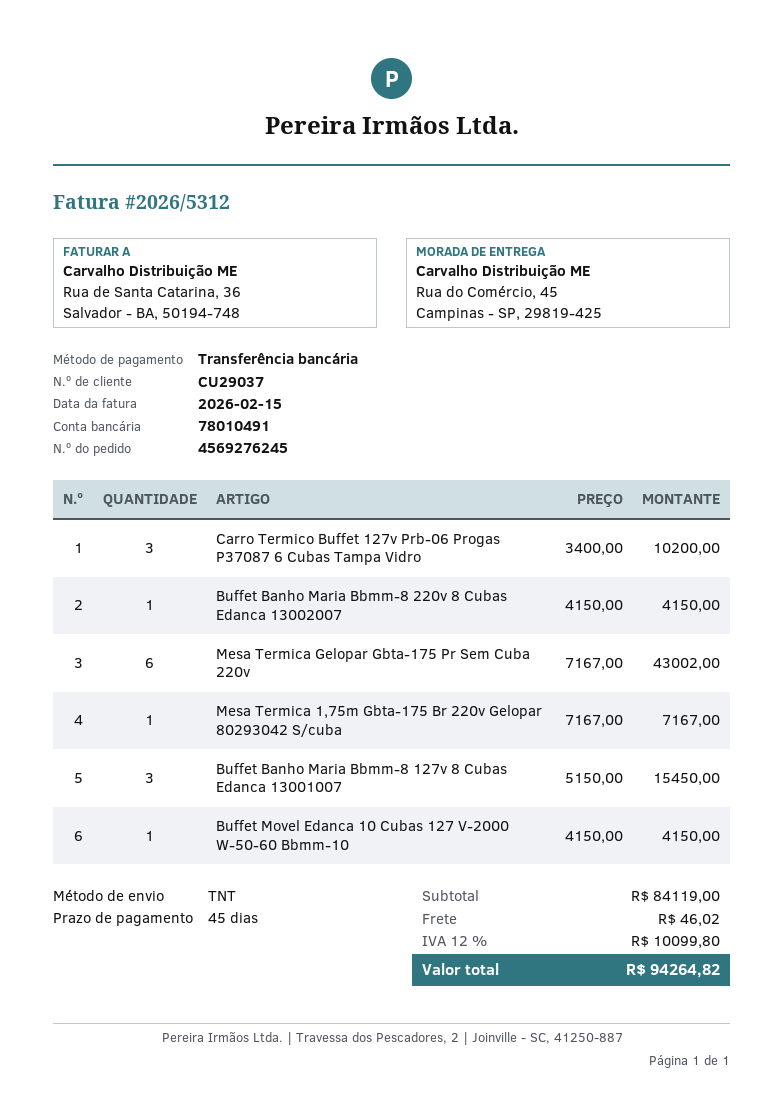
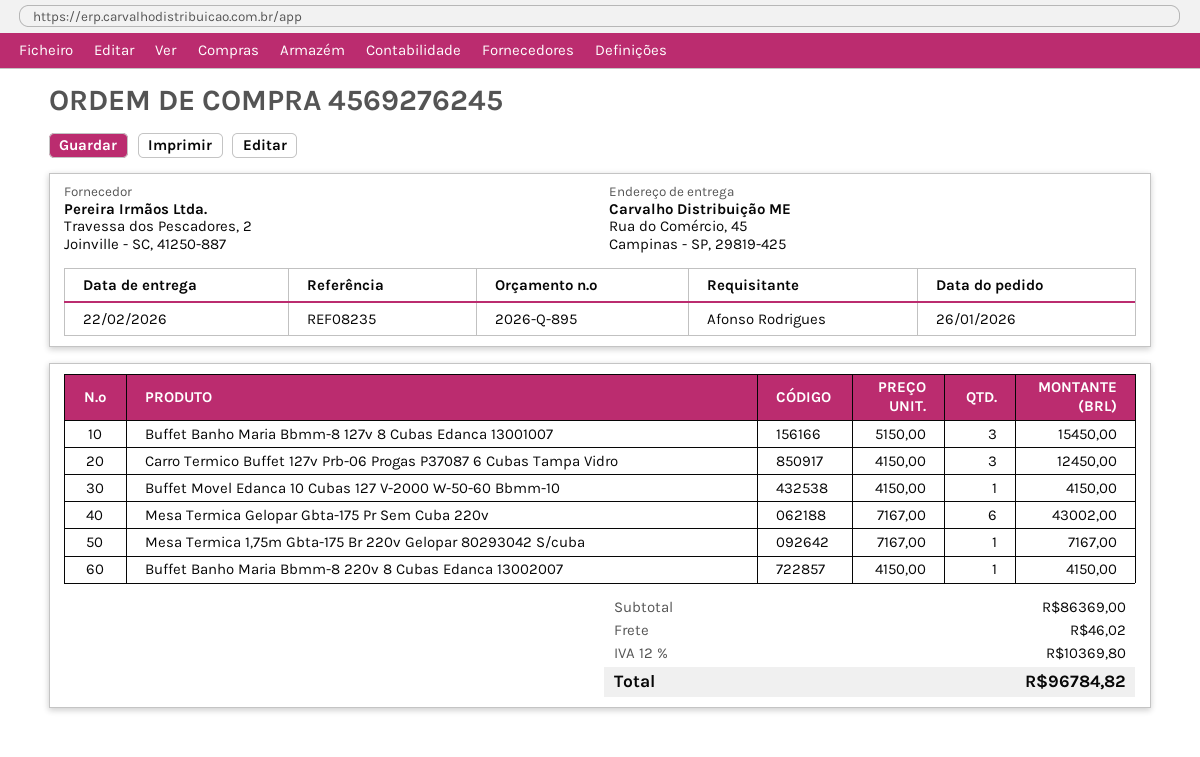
Carro Termico Buffet 127v Prb-06 Progas P37087 6 Cubas Tampa Vidro: 3 x 3400.00 = 10200.00 -> 3 x 4150.00 = 12450.00
subtotal: 84119.00 -> 86369.00
tax: 12% = 10099.80 -> 12% = 10369.80
total: 94264.82 -> 96784.82

